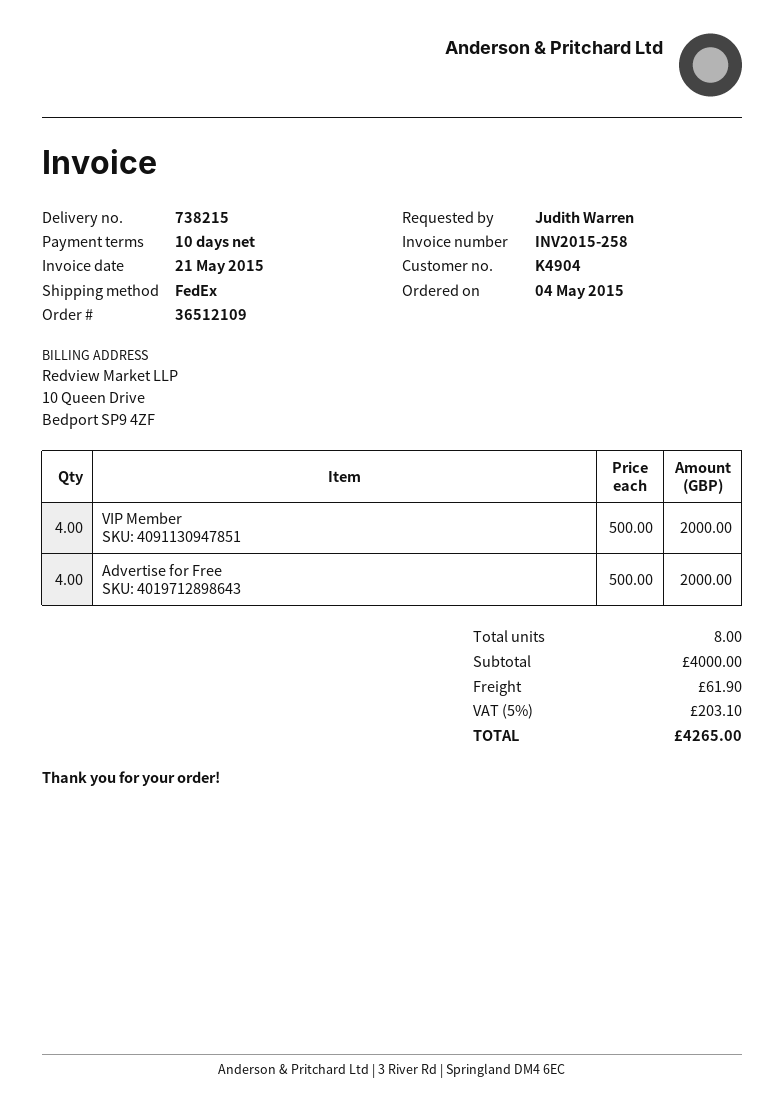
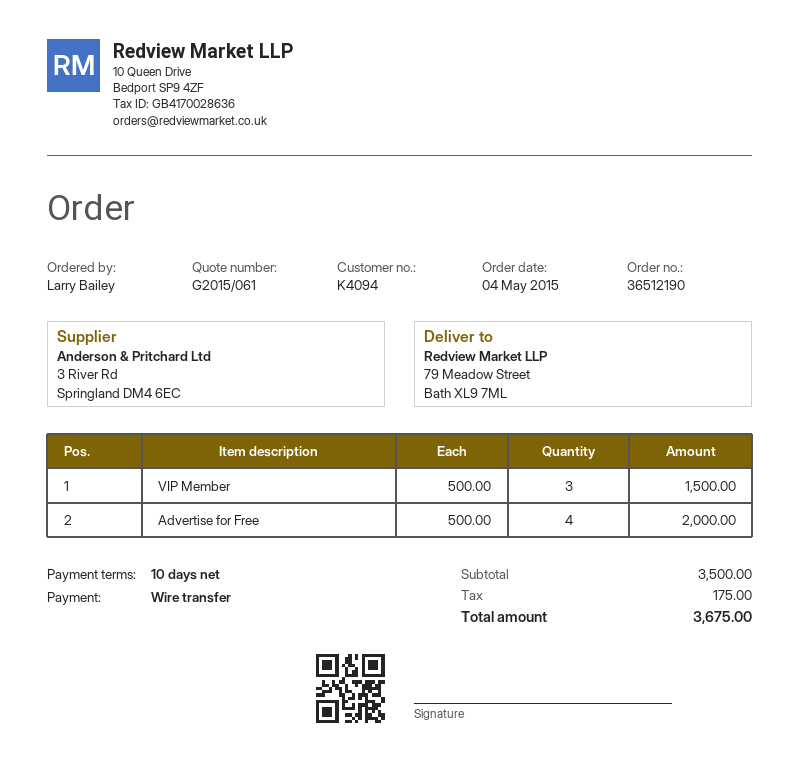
order number: 36512109 -> 36512190
customer number: K4904 -> K4094
ordered by: Judith Warren -> Larry Bailey
VIP Member: 4 x 500.00 = 2000.00 -> 3 x 500.00 = 1500.00
subtotal: 4000.00 -> 3500.00
shipping: 61.90 -> none
tax: 203.10 -> 175.00
total: 4265.00 -> 3675.00

